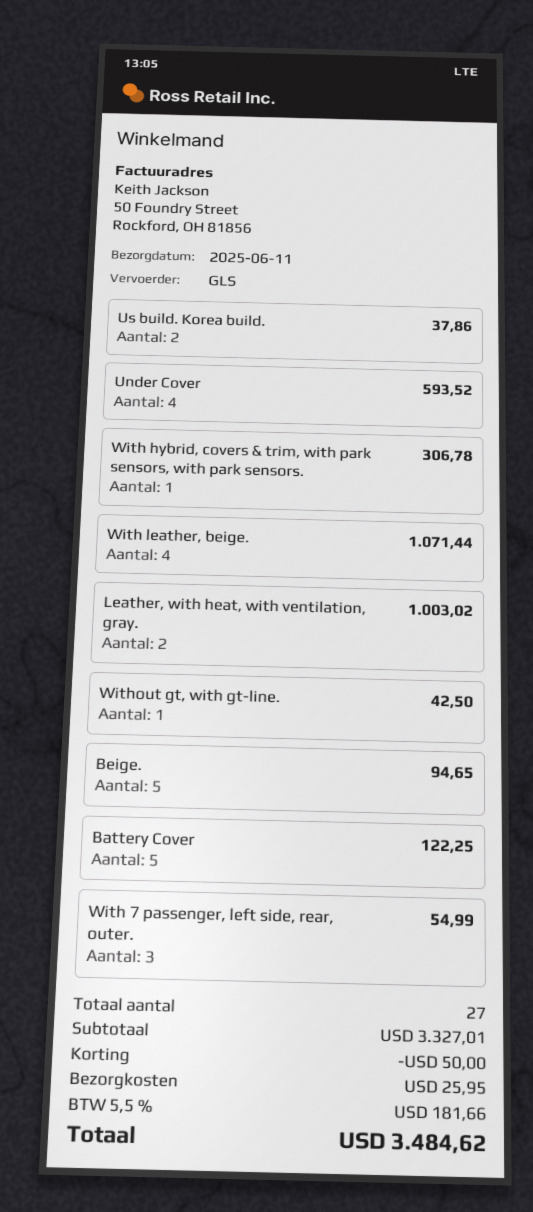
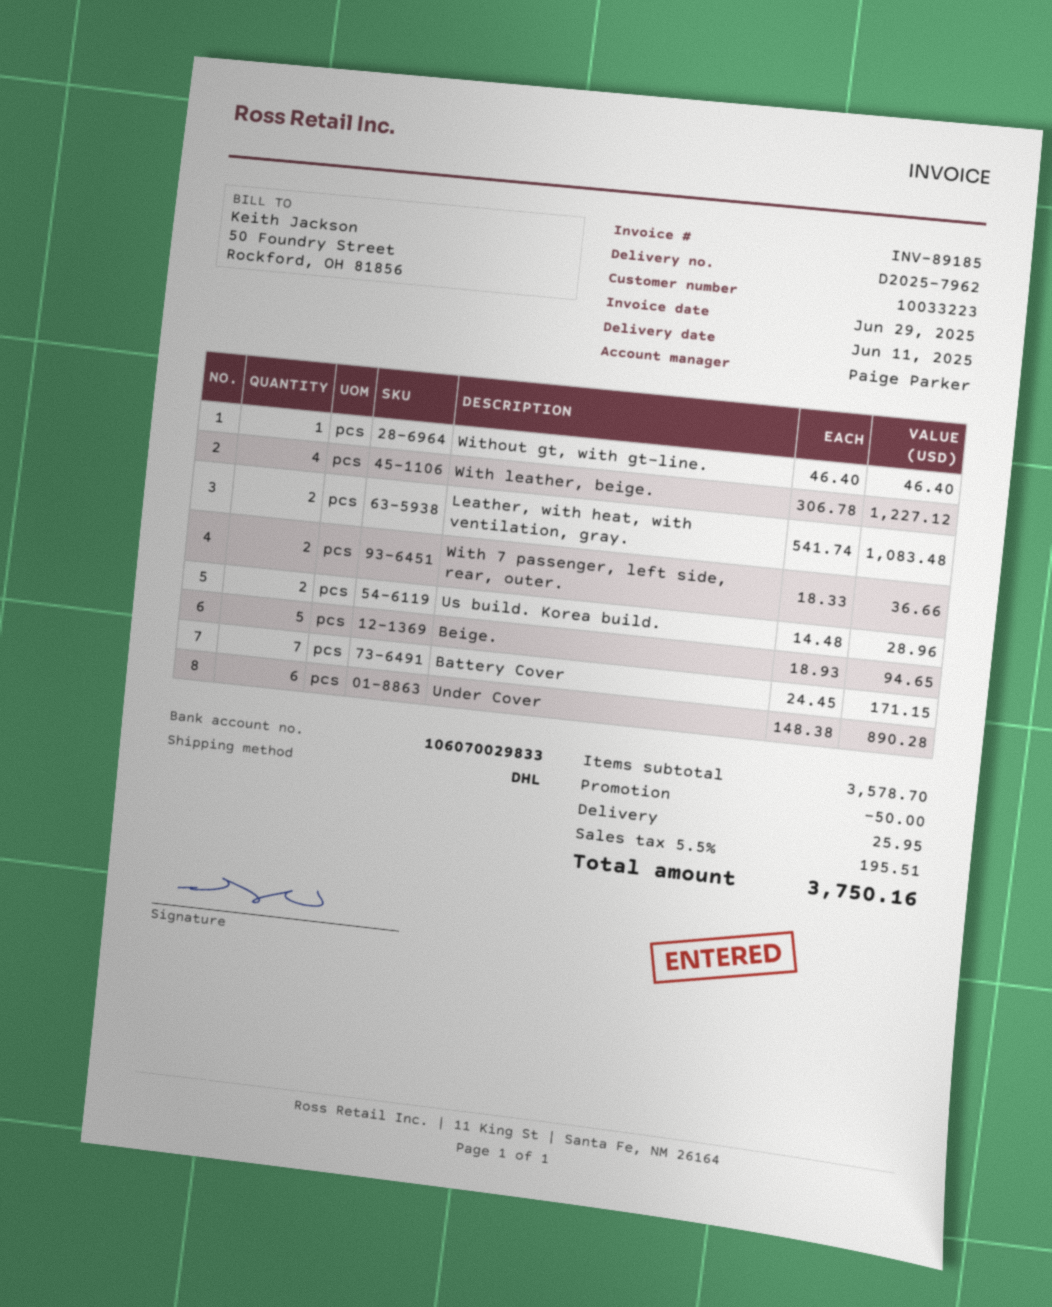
shipping method: GLS -> DHL
Us build. Korea build.: 2 for 37.86 -> 2 for 28.96
Under Cover: 4 for 593.52 -> 6 for 890.28
With hybrid, covers & trim, with park sensors, with park sensors.: 1 for 306.78 -> none
With leather, beige.: 4 for 1071.44 -> 4 for 1227.12
Leather, with heat, with ventilation, gray.: 2 for 1003.02 -> 2 for 1083.48
Without gt, with gt-line.: 1 for 42.50 -> 1 for 46.40
Battery Cover: 5 for 122.25 -> 7 for 171.15
With 7 passenger, left side, rear, outer.: 3 for 54.99 -> 2 for 36.66
subtotal: 3327.01 -> 3578.70
tax: 5.5% = 181.66 -> 5.5% = 195.51
total: 3484.62 -> 3750.16

